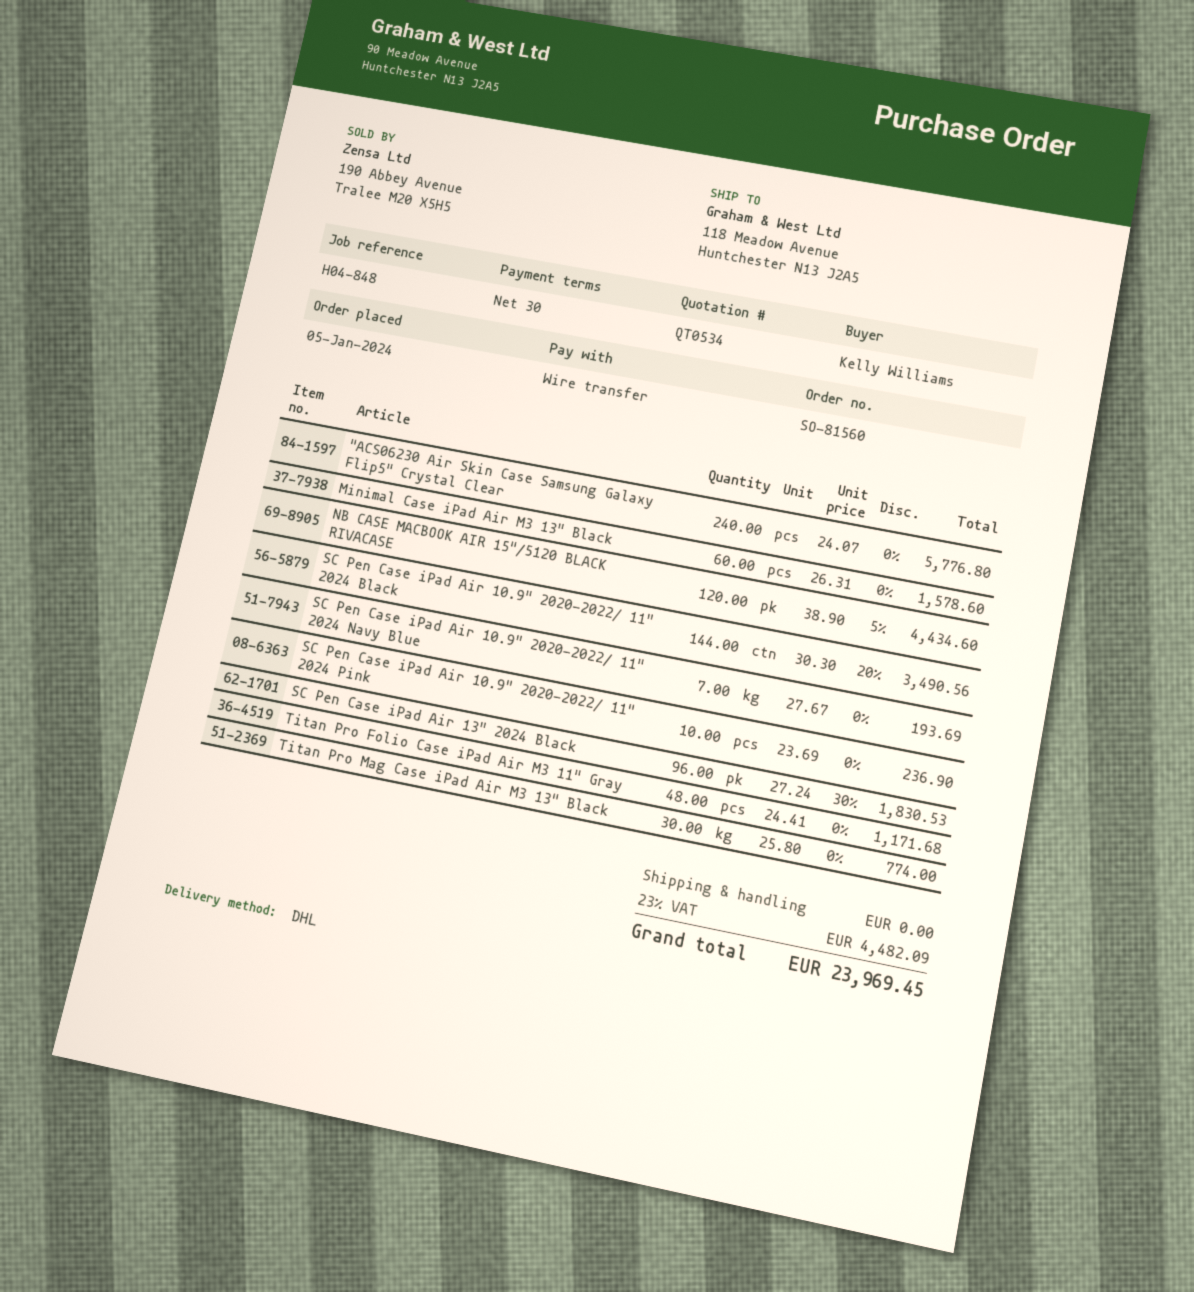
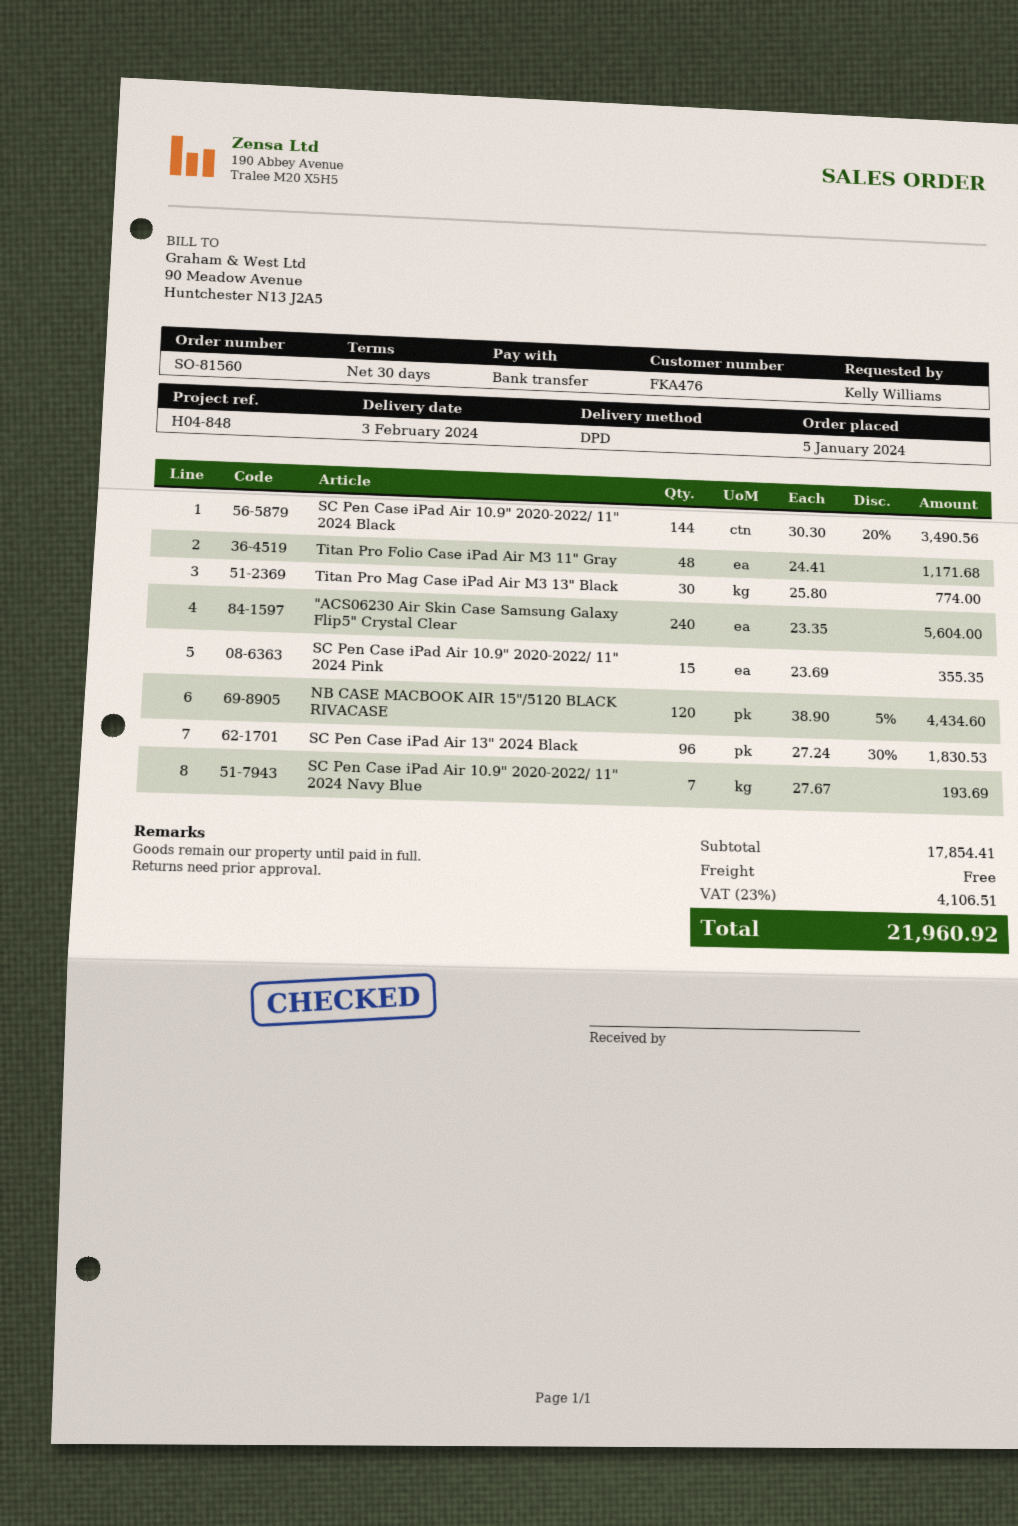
shipping method: DHL -> DPD
"ACS06230 Air Skin Case Samsung Galaxy Flip5" Crystal Clear: 240 x 24.07 = 5776.80 -> 240 x 23.35 = 5604.00
Minimal Case iPad Air M3 13" Black: 60 x 26.31 = 1578.60 -> none
SC Pen Case iPad Air 10.9" 2020-2022/ 11" 2024 Pink: 10 x 23.69 = 236.90 -> 15 x 23.69 = 355.35
tax: 23% = 4482.09 -> 23% = 4106.51
total: 23969.45 -> 21960.92

